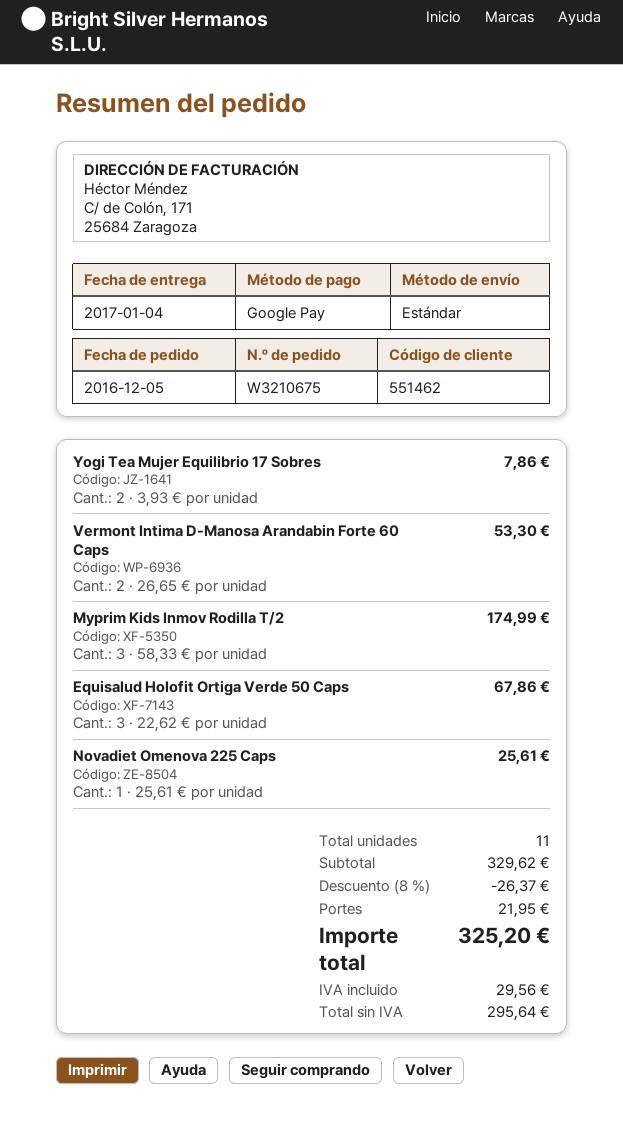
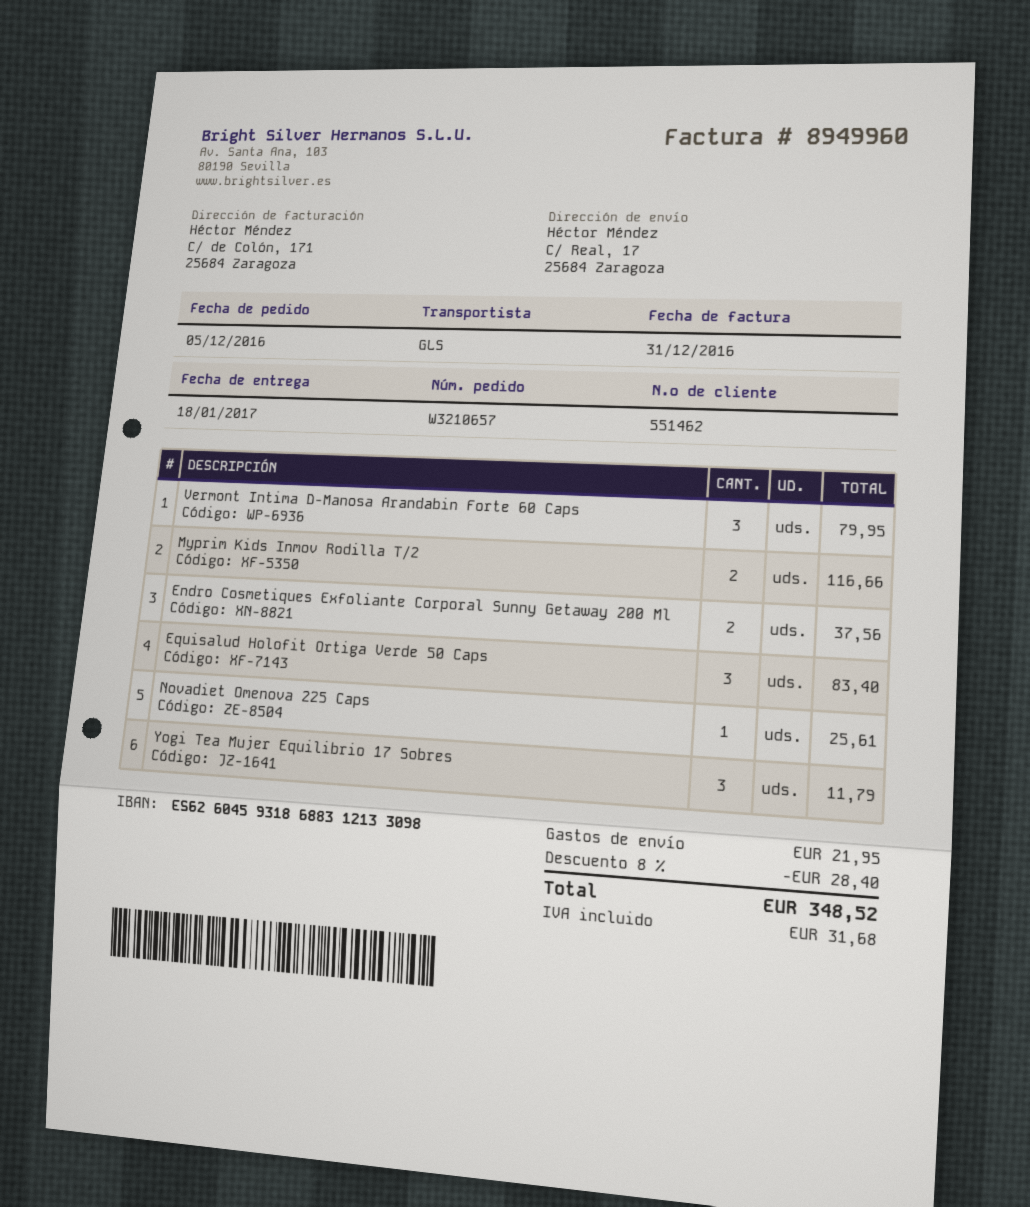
order number: W3210675 -> W3210657
delivery date: 2017-01-04 -> 2017-01-18
shipping method: standard -> GLS
Yogi Tea Mujer Equilibrio 17 Sobres: 2 for 7.86 -> 3 for 11.79
Vermont Intima D-Manosa Arandabin Forte 60 Caps: 2 for 53.30 -> 3 for 79.95
Myprim Kids Inmov Rodilla T/2: 3 for 174.99 -> 2 for 116.66
Equisalud Holofit Ortiga Verde 50 Caps: 3 for 67.86 -> 3 for 83.40
Endro Cosmetiques Exfoliante Corporal Sunny Getaway 200 Ml: none -> 2 for 37.56
discount: 8% = 26.37 -> 8% = 28.40
tax: 29.56 -> 31.68
total: 325.20 -> 348.52

